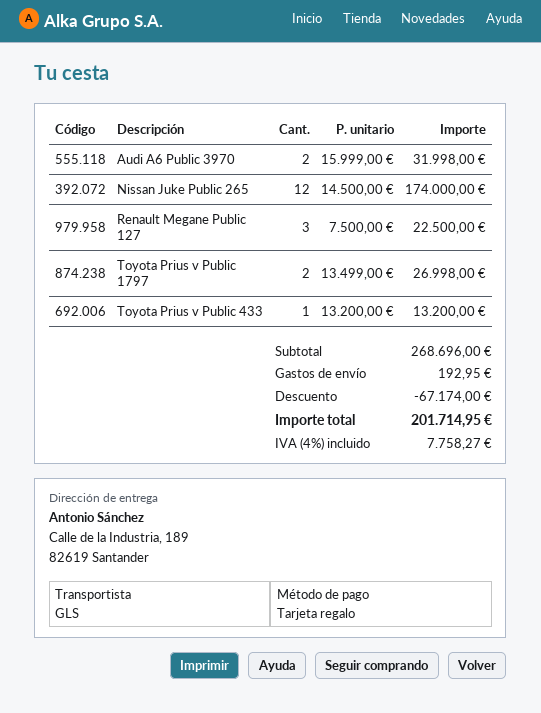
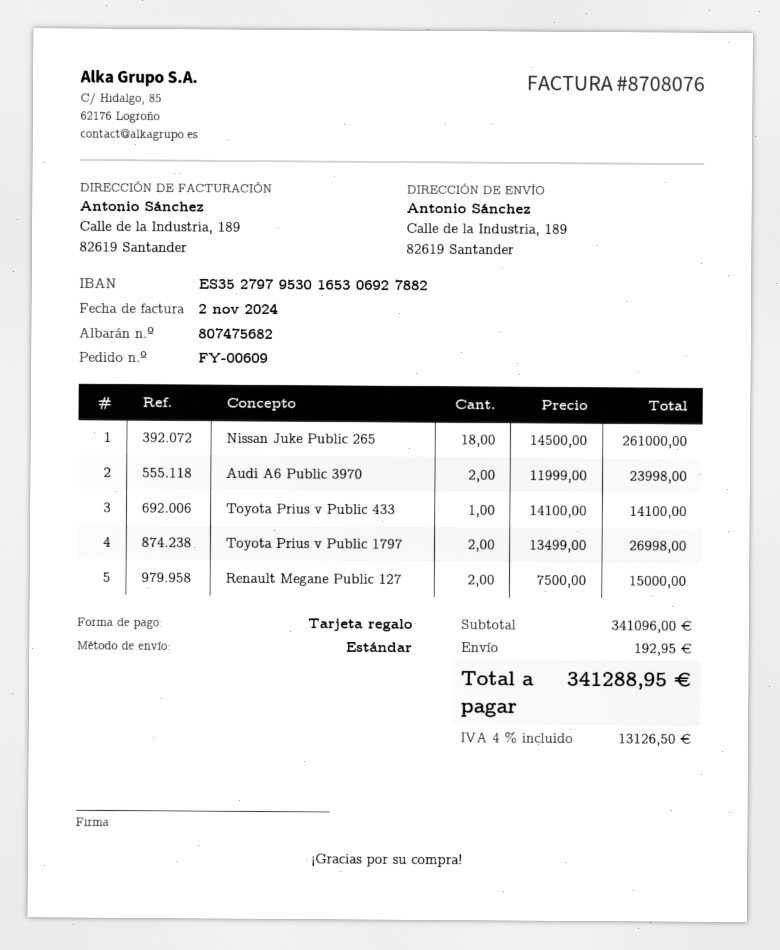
shipping method: GLS -> standard
Audi A6 Public 3970: 2 x 15999.00 = 31998.00 -> 2 x 11999.00 = 23998.00
Nissan Juke Public 265: 12 x 14500.00 = 174000.00 -> 18 x 14500.00 = 261000.00
Renault Megane Public 127: 3 x 7500.00 = 22500.00 -> 2 x 7500.00 = 15000.00
Toyota Prius v Public 433: 1 x 13200.00 = 13200.00 -> 1 x 14100.00 = 14100.00
subtotal: 268696.00 -> 341096.00
discount: 67174.00 -> none
tax: 4% = 7758.27 -> 4% = 13126.50
total: 201714.95 -> 341288.95

